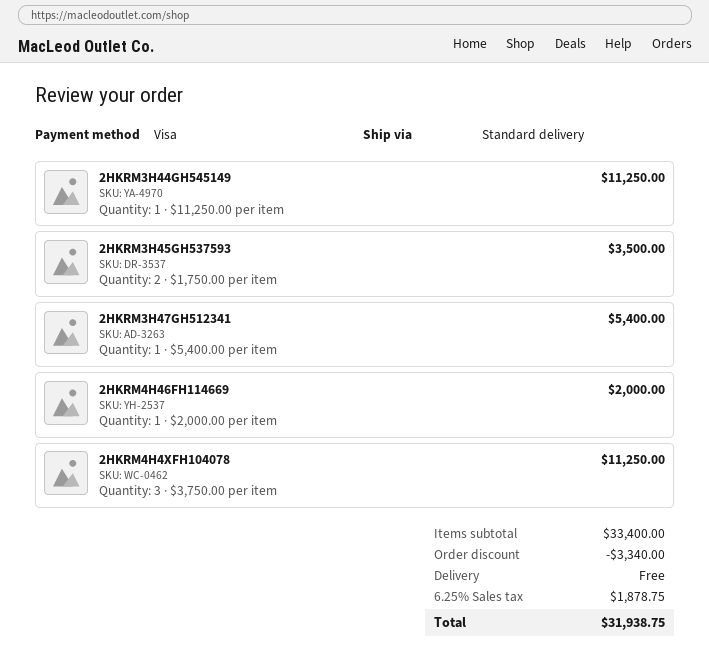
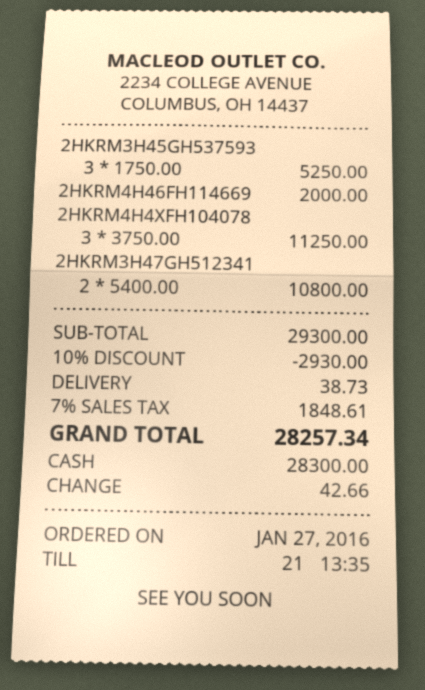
payment method: Visa -> cash
2HKRM3H44GH545149: 1 x 11250.00 = 11250.00 -> none
2HKRM3H45GH537593: 2 x 1750.00 = 3500.00 -> 3 x 1750.00 = 5250.00
2HKRM3H47GH512341: 1 x 5400.00 = 5400.00 -> 2 x 5400.00 = 10800.00
subtotal: 33400.00 -> 29300.00
discount: 3340.00 -> 2930.00
shipping: 0.00 -> 38.73
tax: 6.25% = 1878.75 -> 7% = 1848.61
total: 31938.75 -> 28257.34

